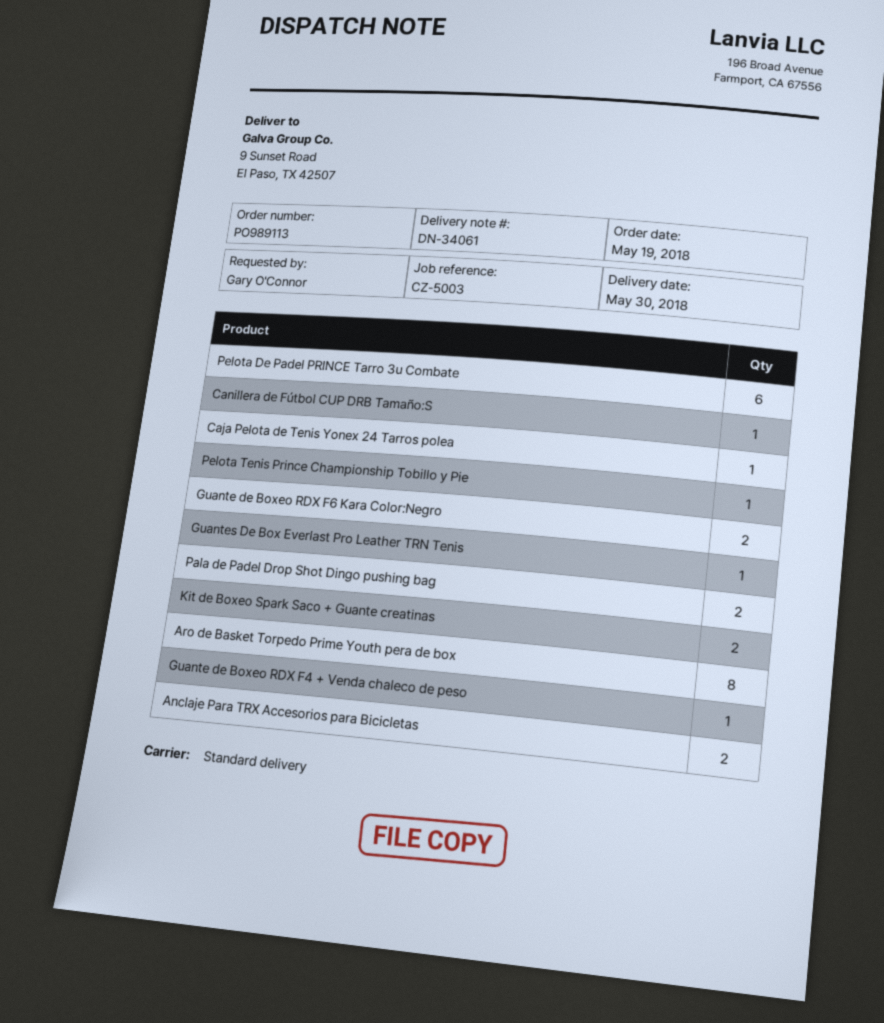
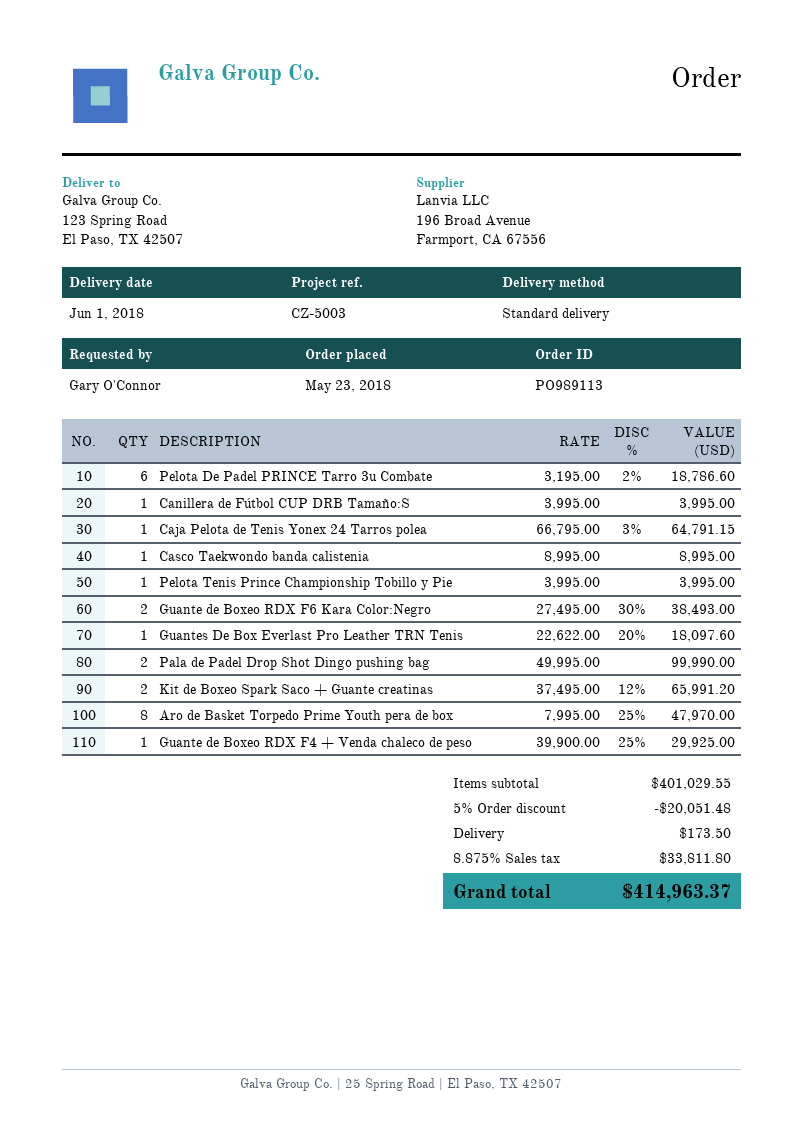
order date: 2018-05-19 -> 2018-05-23
delivery date: 2018-05-30 -> 2018-06-01
ship to: 9 Sunset Road, El Paso, TX 42507 -> 123 Spring Road, El Paso, TX 42507
Anclaje Para TRX Accesorios para Bicicletas: 2 -> none
Casco Taekwondo banda calistenia: none -> 1

